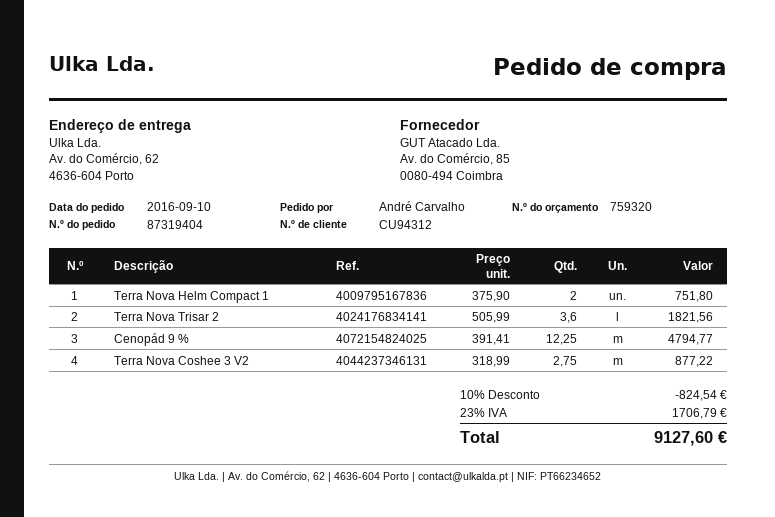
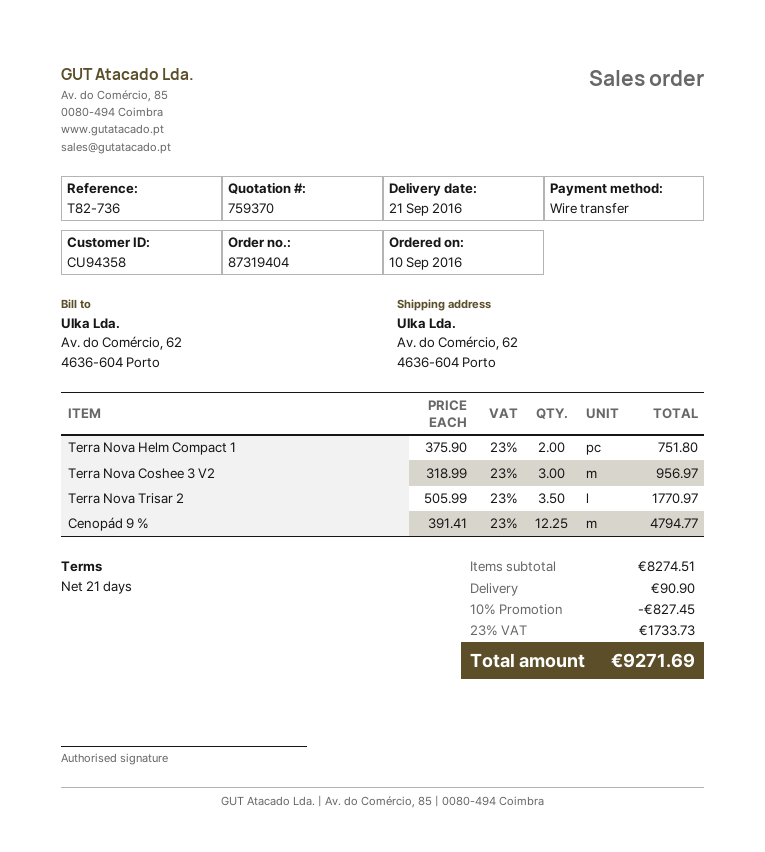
quote number: 759320 -> 759370
customer number: CU94312 -> CU94358
Terra Nova Trisar 2: 3.6 x 505.99 = 1821.56 -> 3.5 x 505.99 = 1770.97
Terra Nova Coshee 3 V2: 2.75 x 318.99 = 877.22 -> 3 x 318.99 = 956.97
discount: 10% = 824.54 -> 10% = 827.45
shipping: none -> 90.90
tax: 23% = 1706.79 -> 23% = 1733.73
total: 9127.60 -> 9271.69

